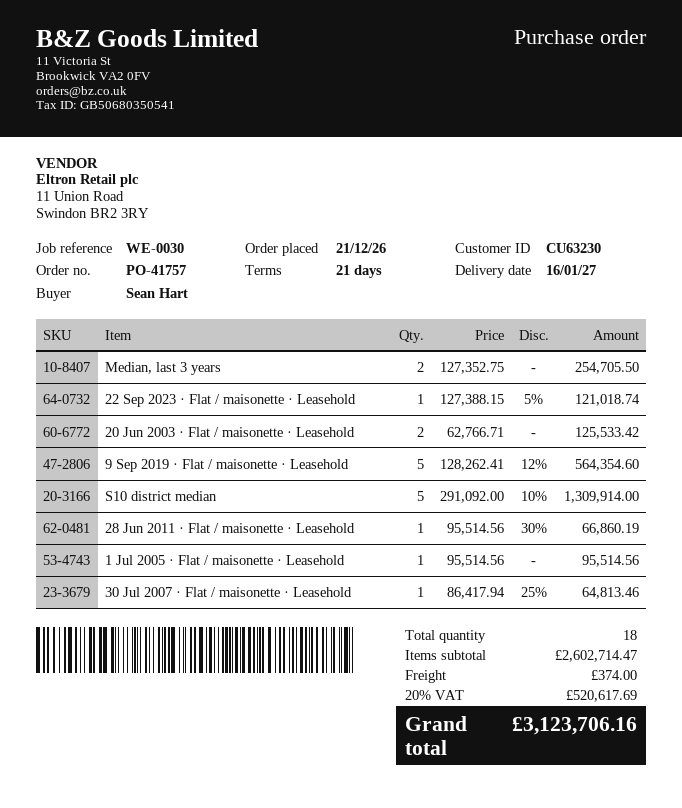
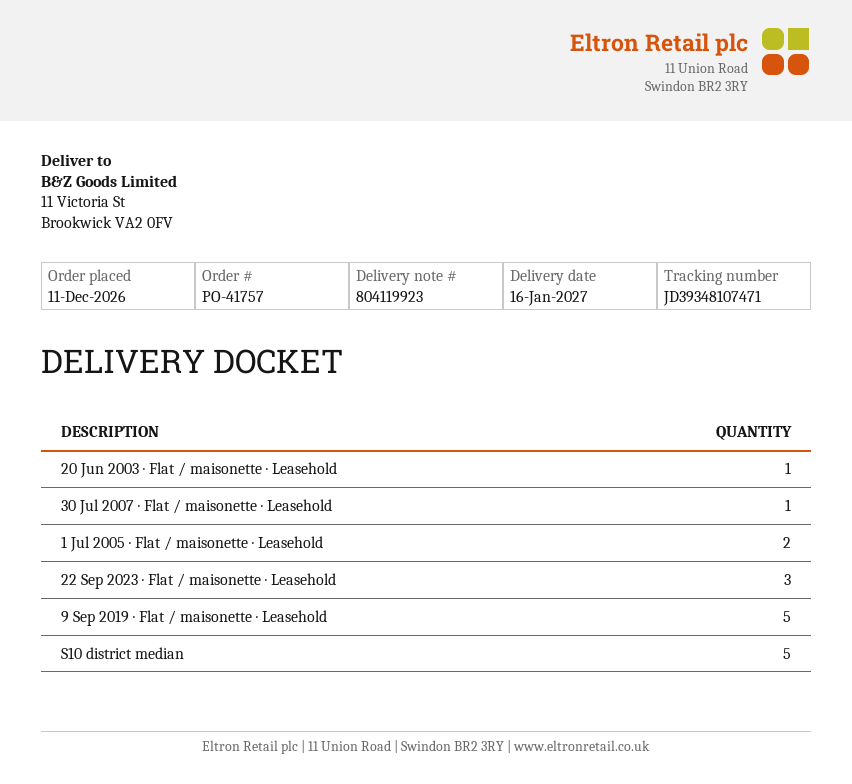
order date: 2026-12-21 -> 2026-12-11
Median, last 3 years: 2 -> none
22 Sep 2023 · Flat / maisonette · Leasehold: 1 -> 3
20 Jun 2003 · Flat / maisonette · Leasehold: 2 -> 1
28 Jun 2011 · Flat / maisonette · Leasehold: 1 -> none
1 Jul 2005 · Flat / maisonette · Leasehold: 1 -> 2

